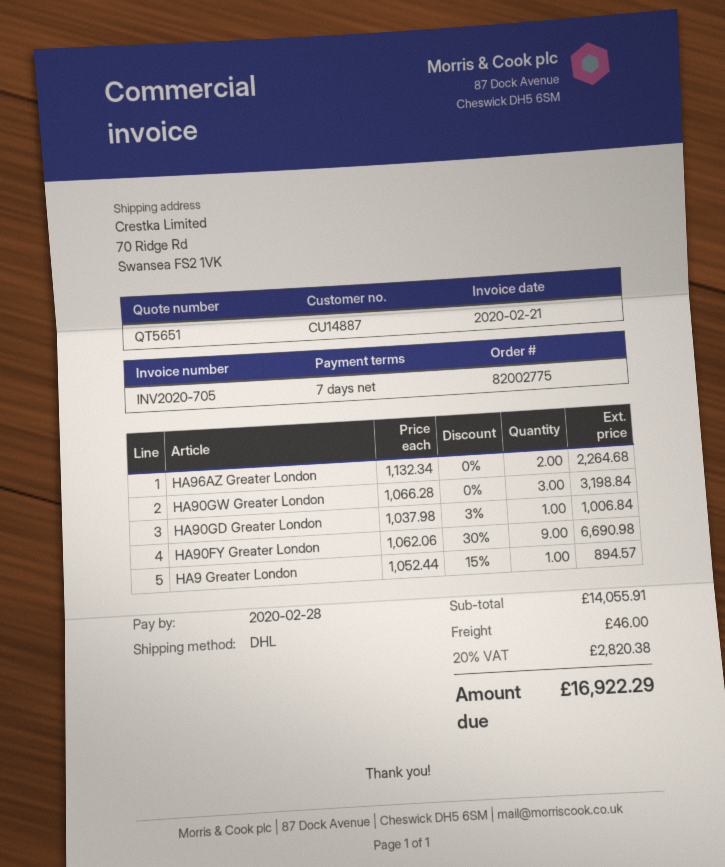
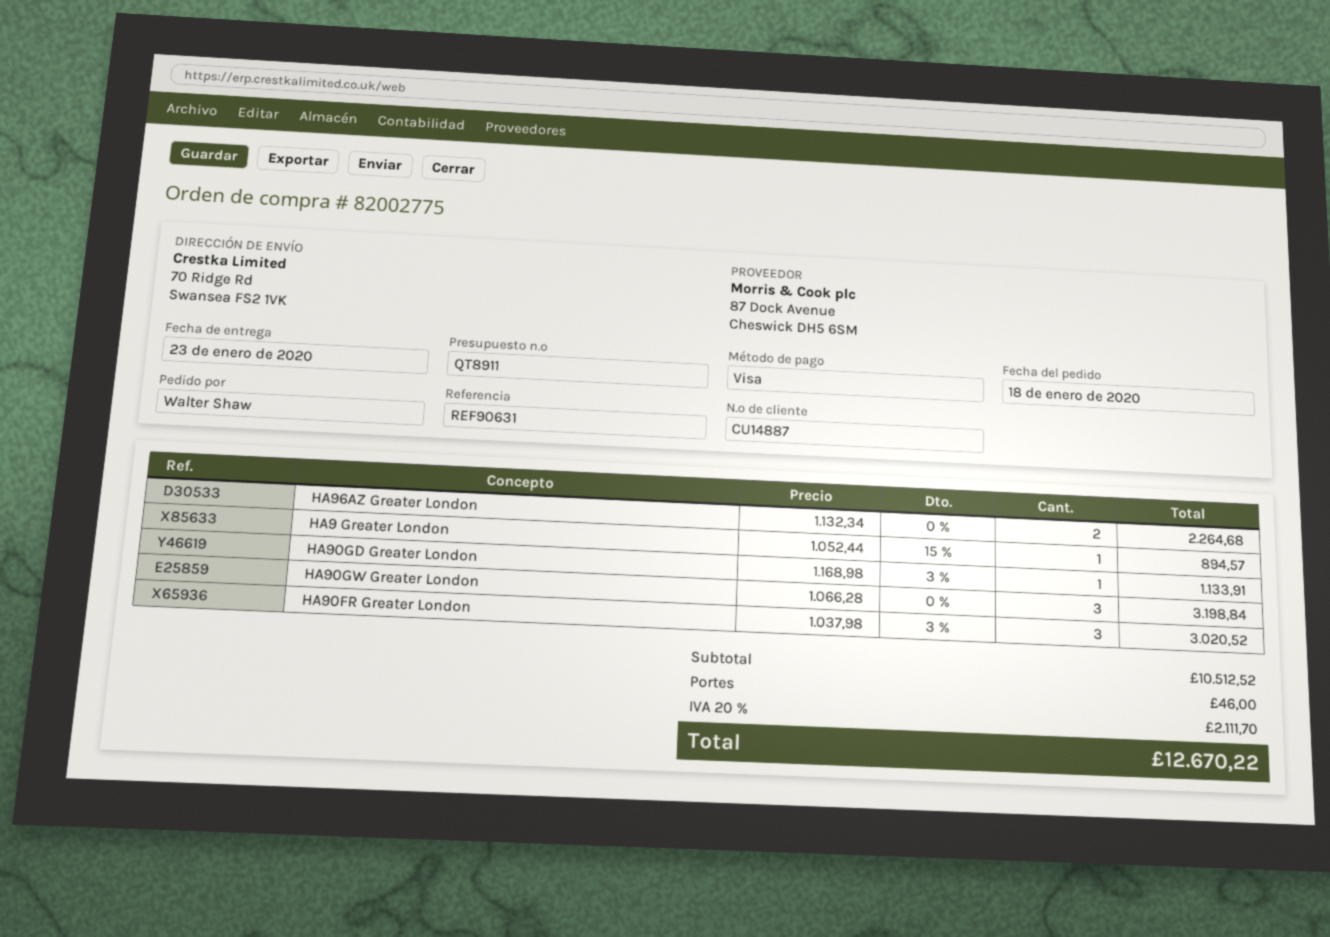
quote number: QT5651 -> QT8911
HA90GD Greater London: 1 x 1037.98 - 3% = 1006.84 -> 1 x 1168.98 - 3% = 1133.91
HA90FY Greater London: 9 x 1062.06 - 30% = 6690.98 -> none
HA90FR Greater London: none -> 3 x 1037.98 - 3% = 3020.52
subtotal: 14055.91 -> 10512.52
tax: 20% = 2820.38 -> 20% = 2111.70
total: 16922.29 -> 12670.22

